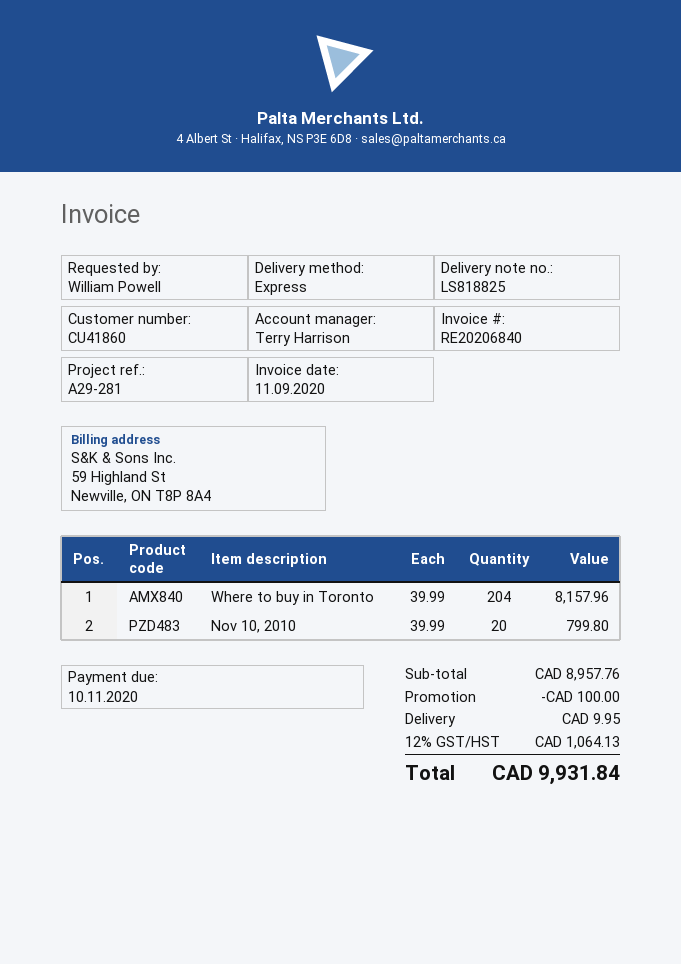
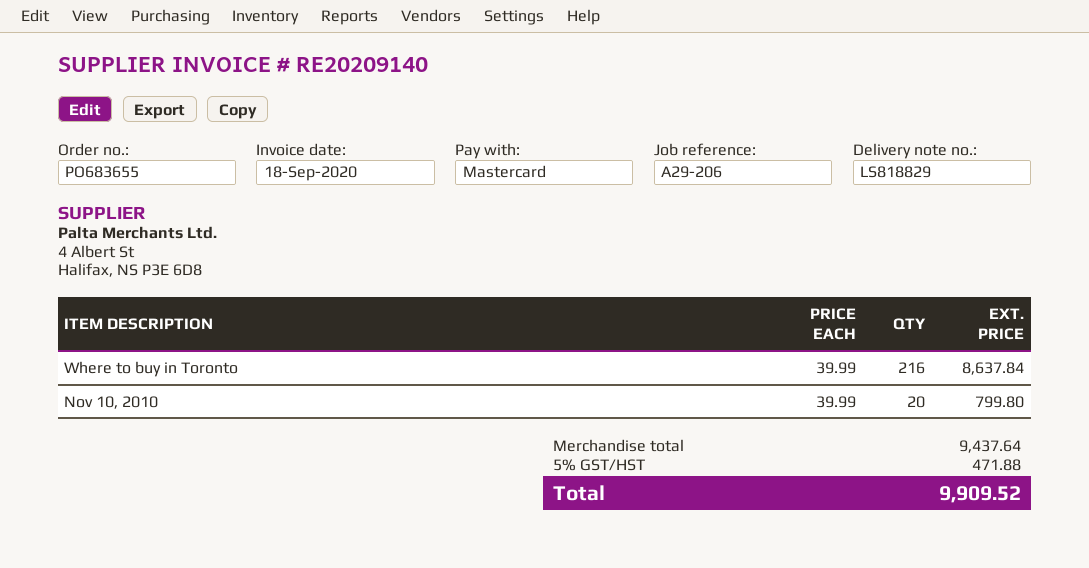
delivery note number: LS818825 -> LS818829
invoice number: RE20206840 -> RE20209140
invoice date: 2020-09-11 -> 2020-09-18
reference: A29-281 -> A29-206
Where to buy in Toronto: 204 x 39.99 = 8157.96 -> 216 x 39.99 = 8637.84
subtotal: 8957.76 -> 9437.64
discount: 100.00 -> none
shipping: 9.95 -> none
tax: 12% = 1064.13 -> 5% = 471.88
total: 9931.84 -> 9909.52

